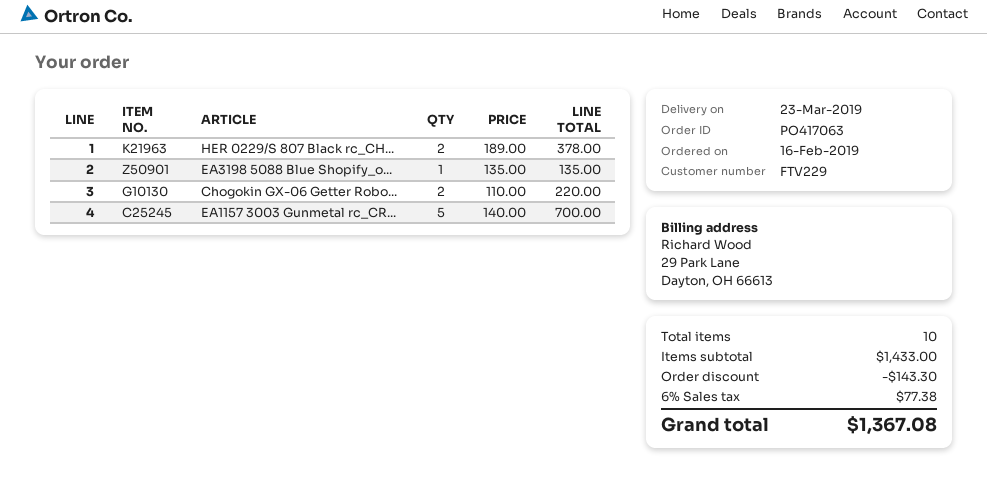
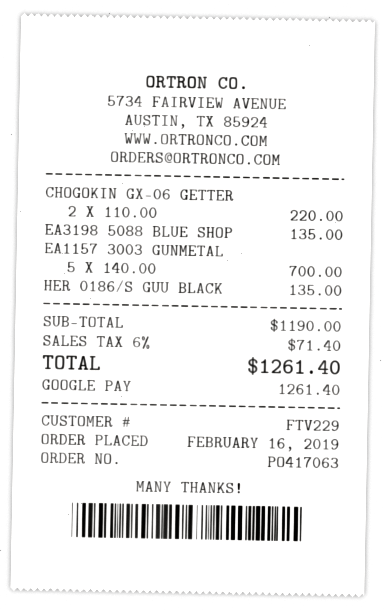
HER 0229/S 807 Black rc_CH...: 2 x 189.00 = 378.00 -> none
HER 0186/S GUU BLACK: none -> 1 x 135.00 = 135.00
subtotal: 1433.00 -> 1190.00
discount: 143.30 -> none
tax: 6% = 77.38 -> 6% = 71.40
total: 1367.08 -> 1261.40

